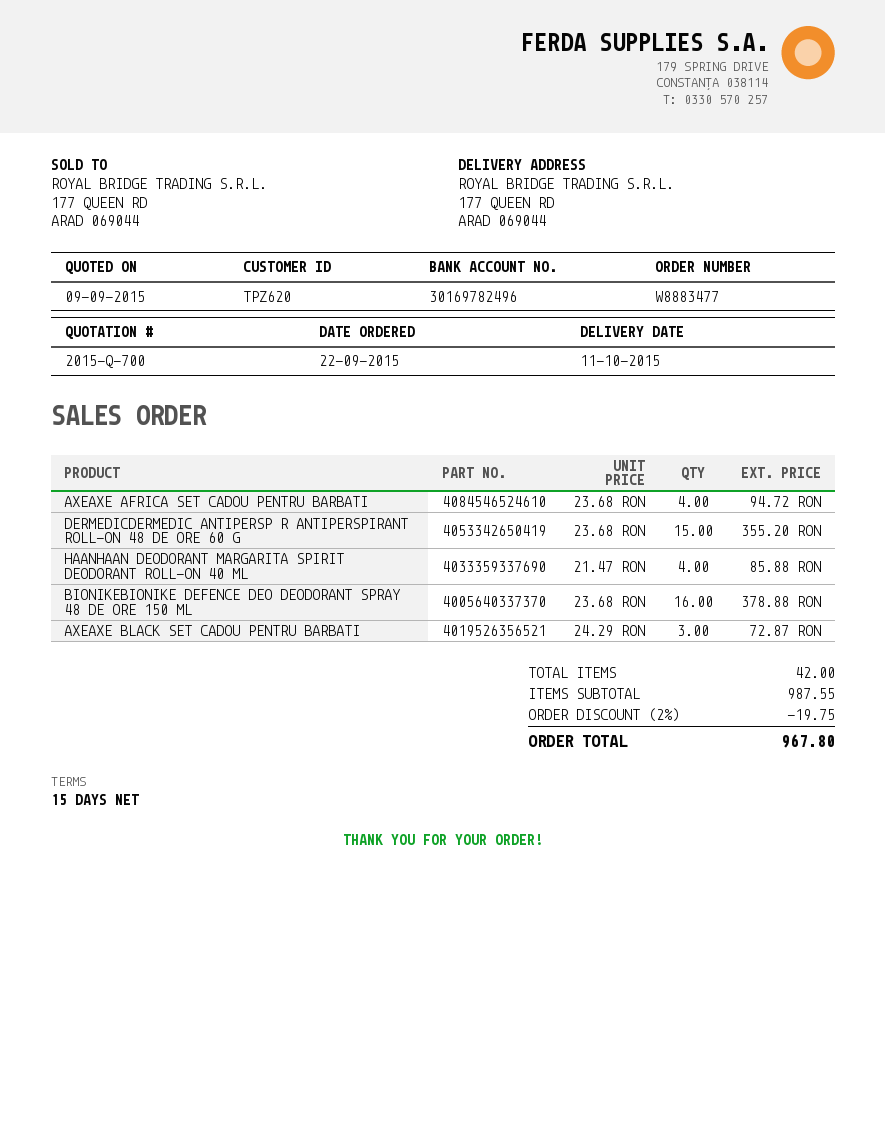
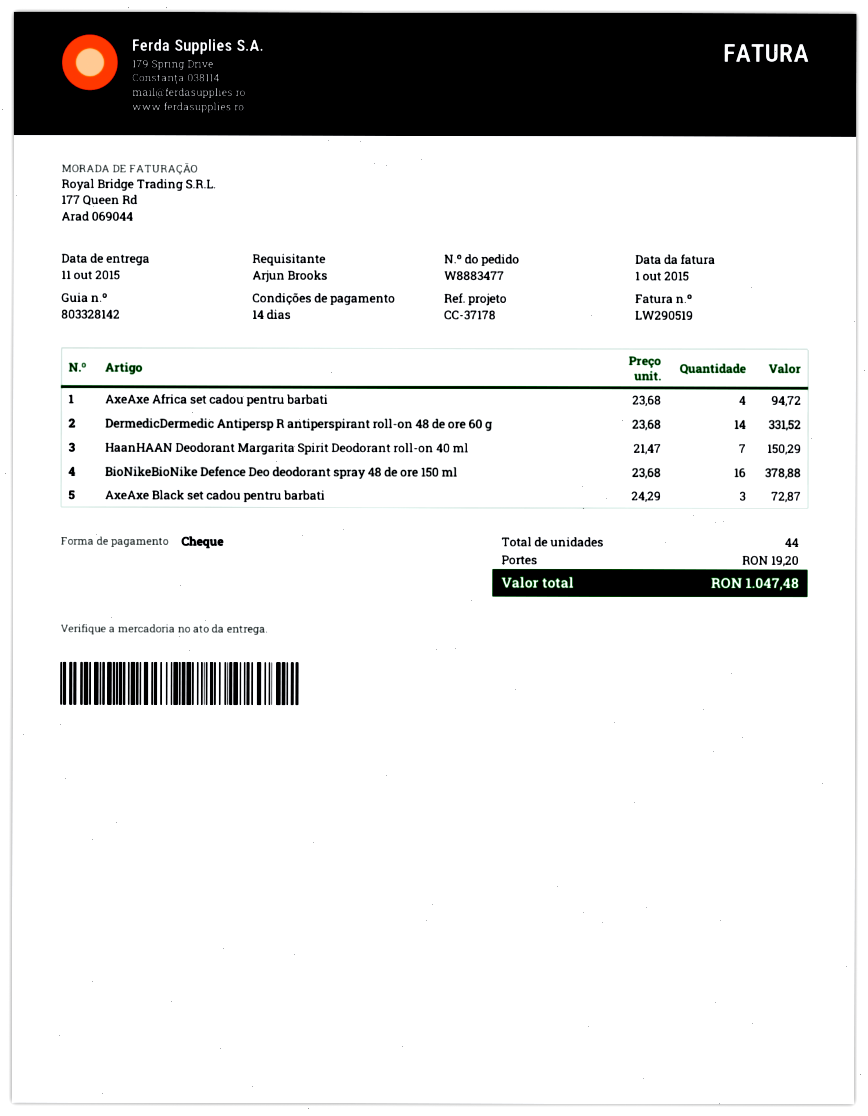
payment terms: 15 days -> 14 days
DERMEDICDERMEDIC ANTIPERSP R ANTIPERSPIRANT ROLL-ON 48 DE ORE 60 G: 15 x 23.68 = 355.20 -> 14 x 23.68 = 331.52
HAANHAAN DEODORANT MARGARITA SPIRIT DEODORANT ROLL-ON 40 ML: 4 x 21.47 = 85.88 -> 7 x 21.47 = 150.29
total quantity: 42 -> 44
discount: 2% = 19.75 -> none
shipping: none -> 19.20
total: 967.80 -> 1047.48

